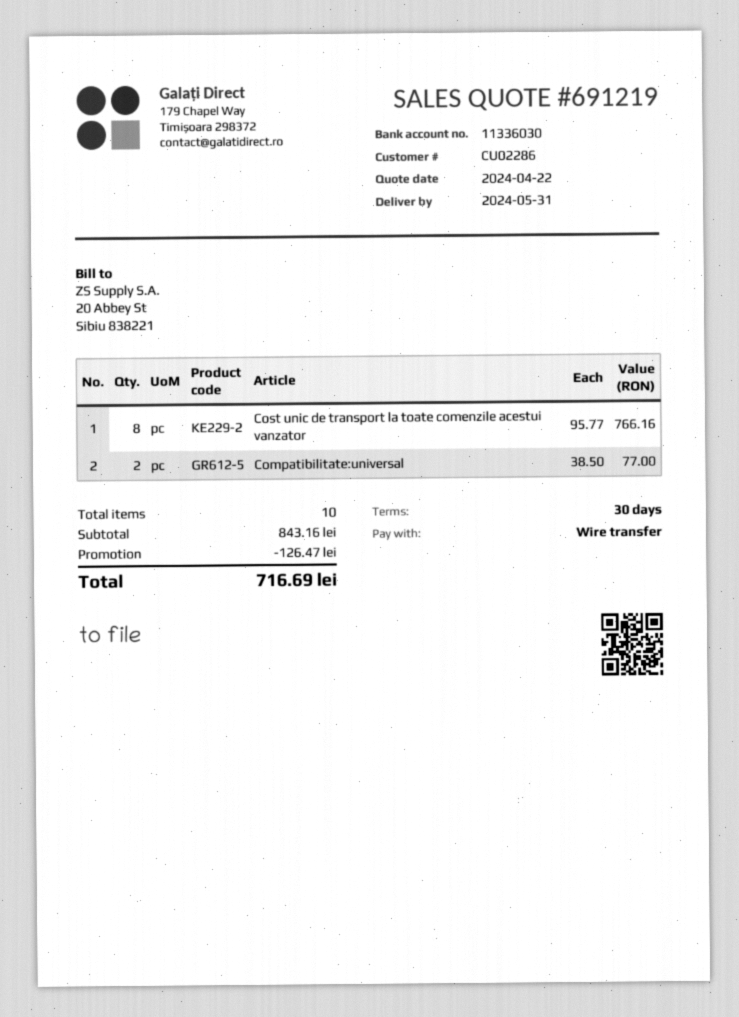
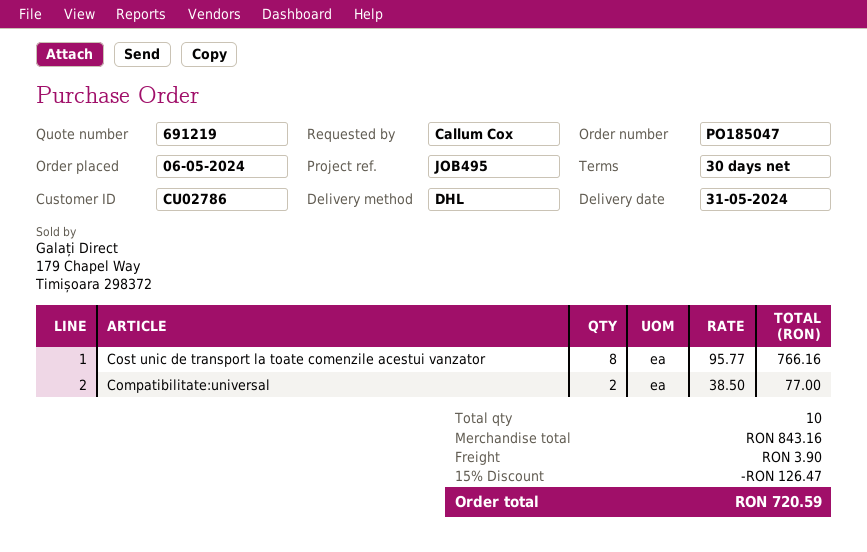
customer number: CU02286 -> CU02786
shipping: none -> 3.90
total: 716.69 -> 720.59

